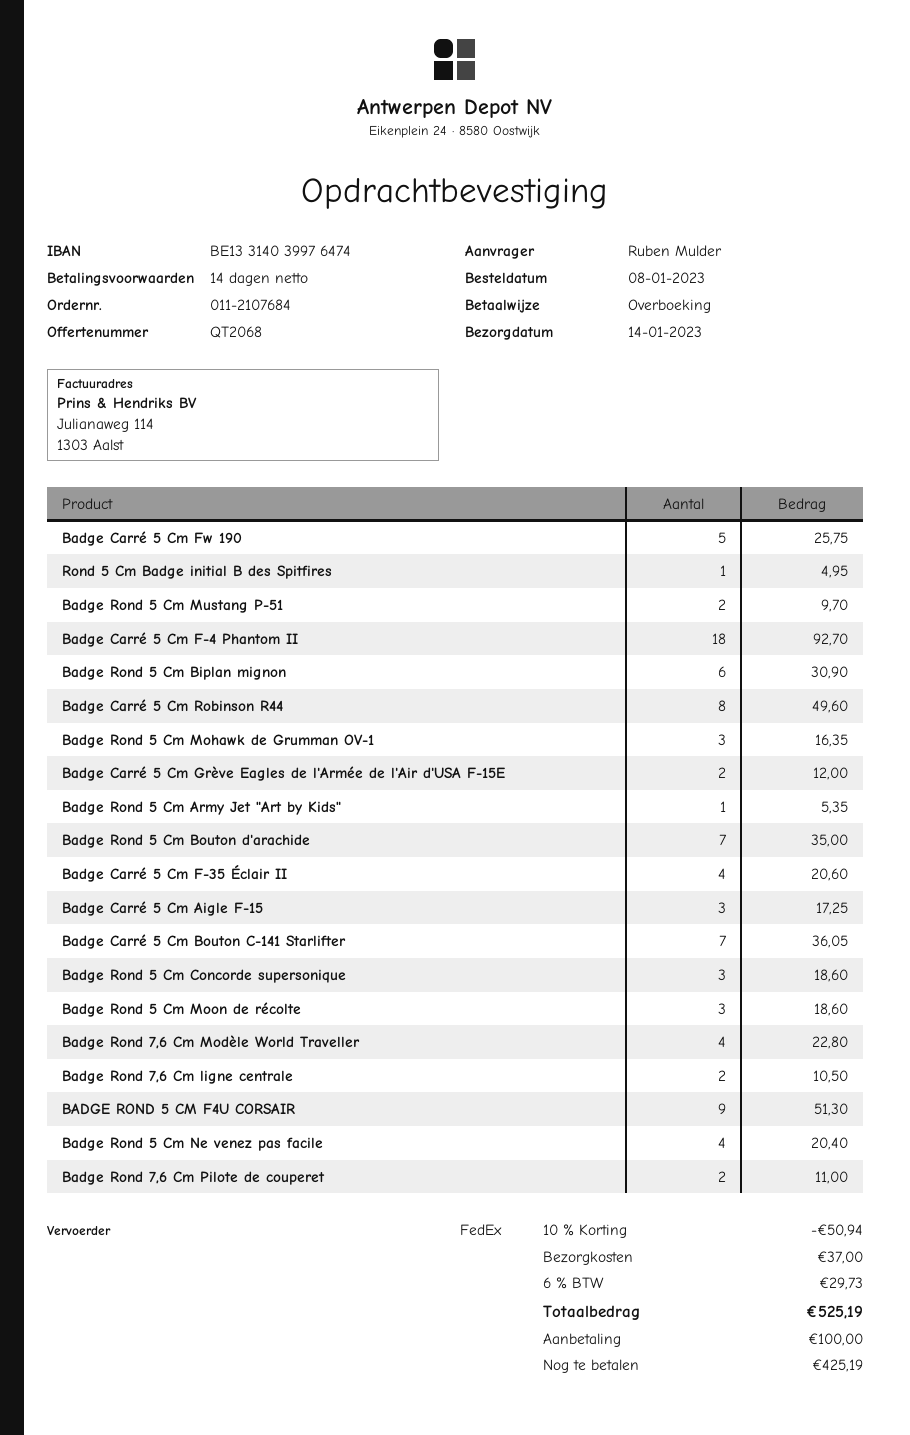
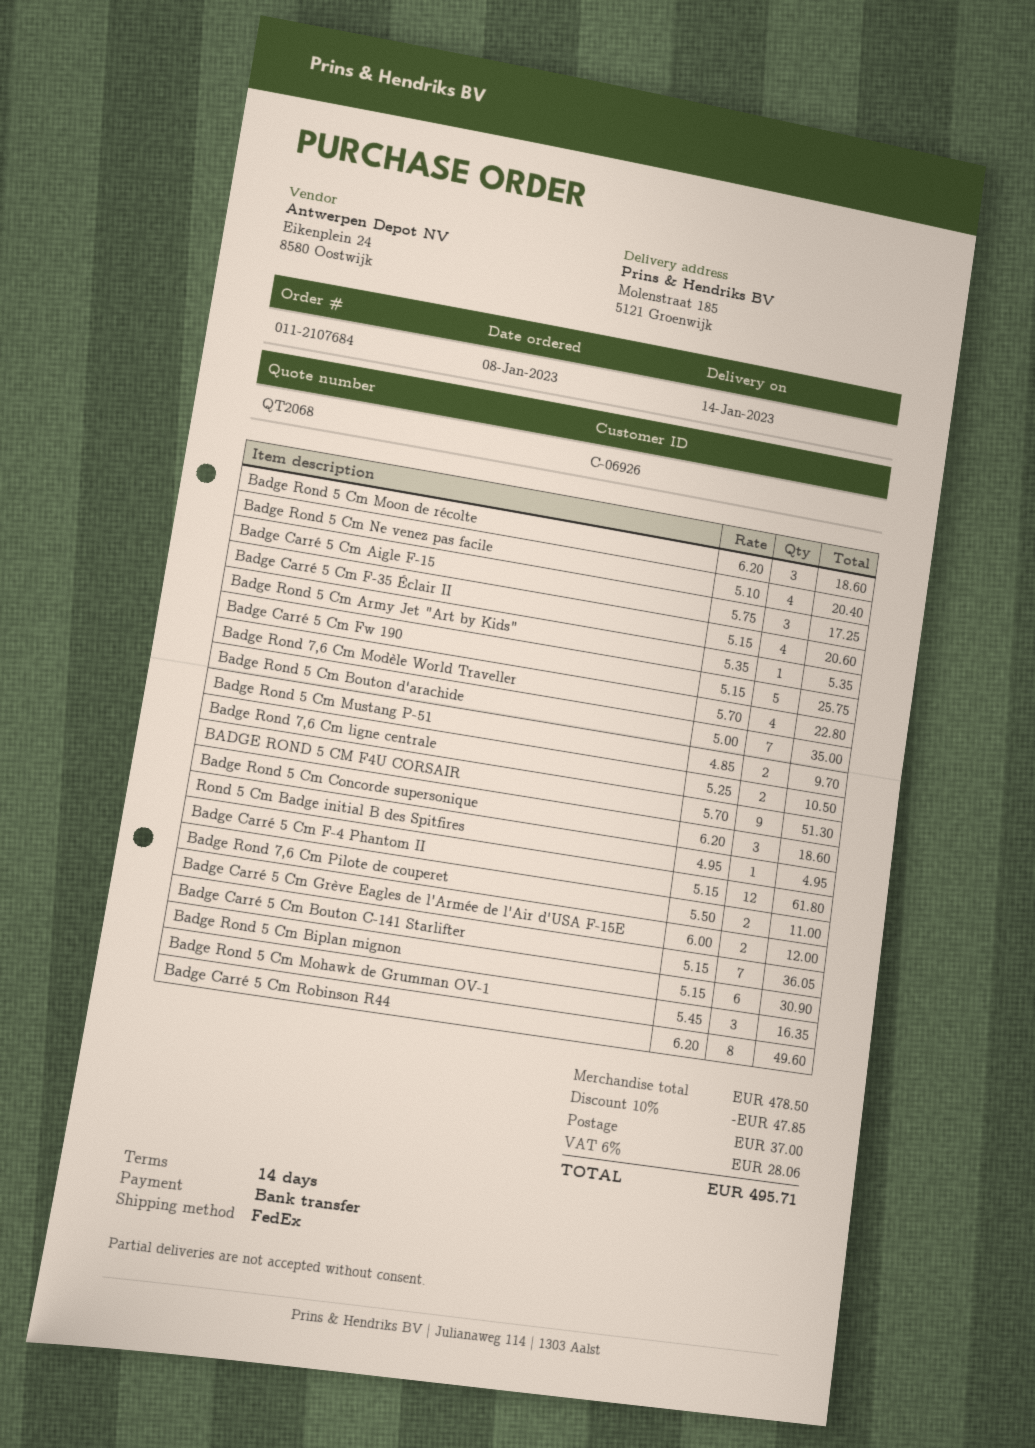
Badge Carré 5 Cm F-4 Phantom II: 18 for 92.70 -> 12 for 61.80
discount: 10% = 50.94 -> 10% = 47.85
tax: 6% = 29.73 -> 6% = 28.06
total: 525.19 -> 495.71

